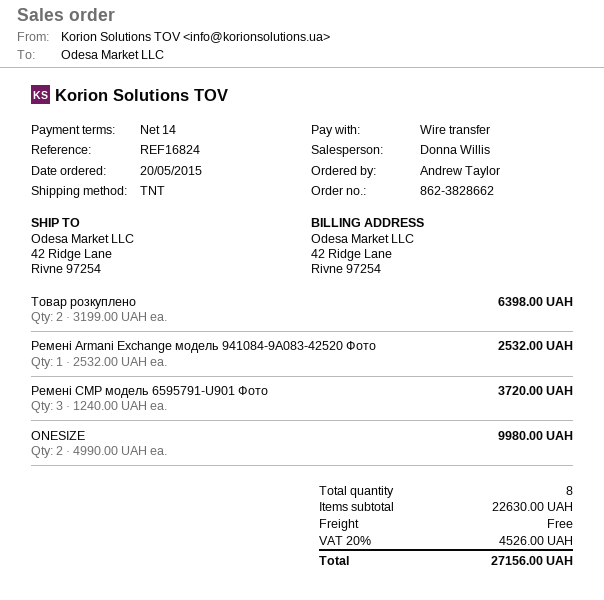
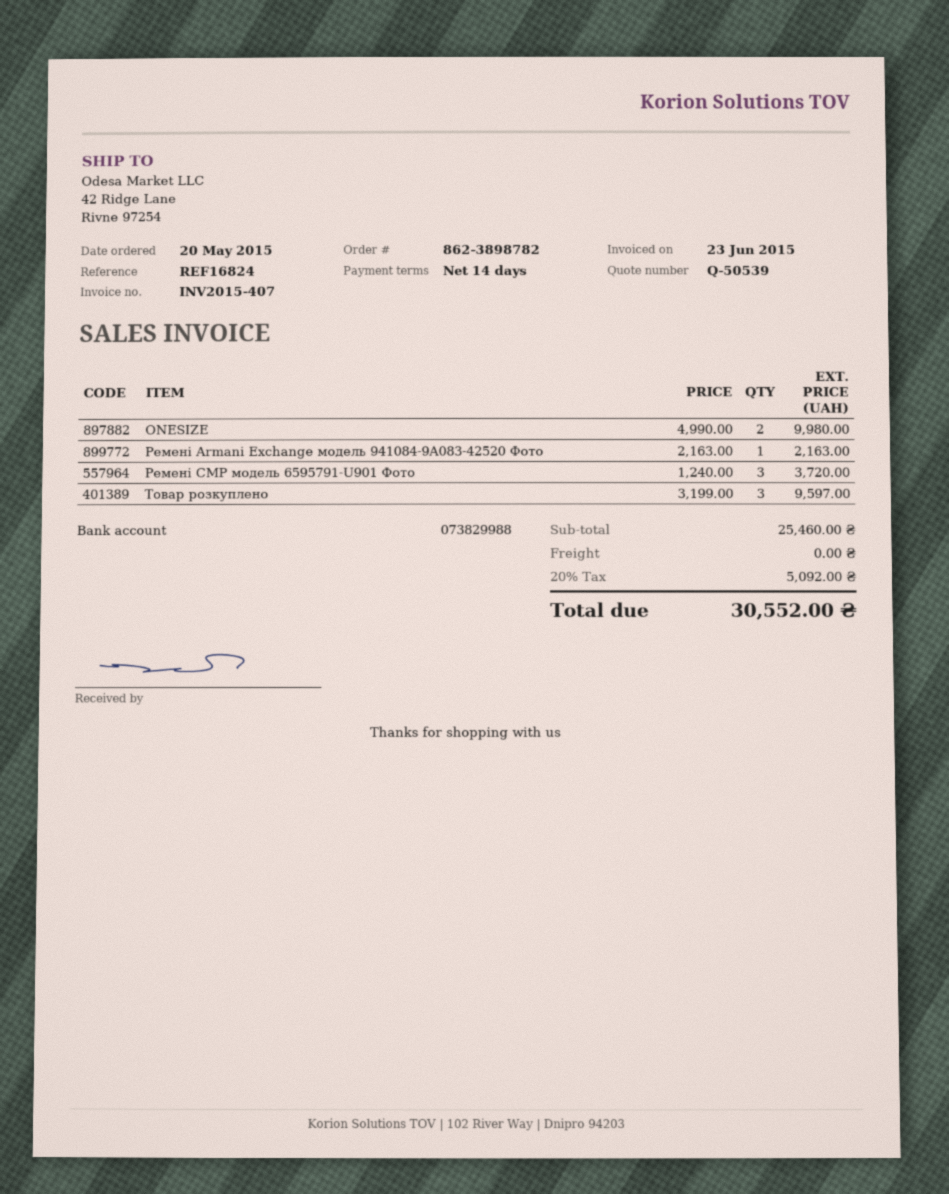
order number: 862-3828662 -> 862-3898782
Товар розкуплено: 2 x 3199.00 = 6398.00 -> 3 x 3199.00 = 9597.00
Ремені Armani Exchange модель 941084-9A083-42520 Фото: 1 x 2532.00 = 2532.00 -> 1 x 2163.00 = 2163.00
subtotal: 22630.00 -> 25460.00
tax: 20% = 4526.00 -> 20% = 5092.00
total: 27156.00 -> 30552.00

